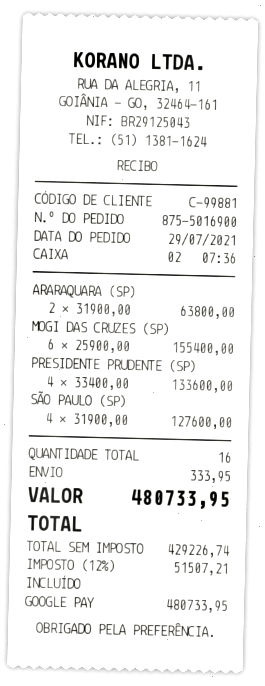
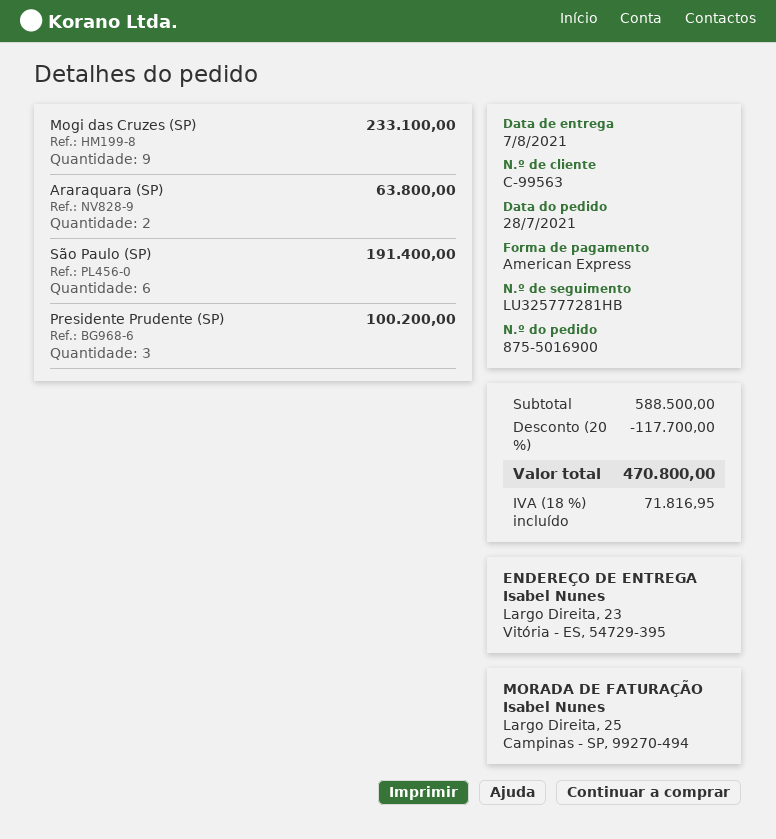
order date: 2021-07-29 -> 2021-07-28
customer number: C-99881 -> C-99563
payment method: Google Pay -> American Express
MOGI DAS CRUZES (SP): 6 for 155400.00 -> 9 for 233100.00
PRESIDENTE PRUDENTE (SP): 4 for 133600.00 -> 3 for 100200.00
SÃO PAULO (SP): 4 for 127600.00 -> 6 for 191400.00
discount: none -> 20% = 117700.00
shipping: 333.95 -> none
tax: 12% = 51507.21 -> 18% = 71816.95
total: 480733.95 -> 470800.00

